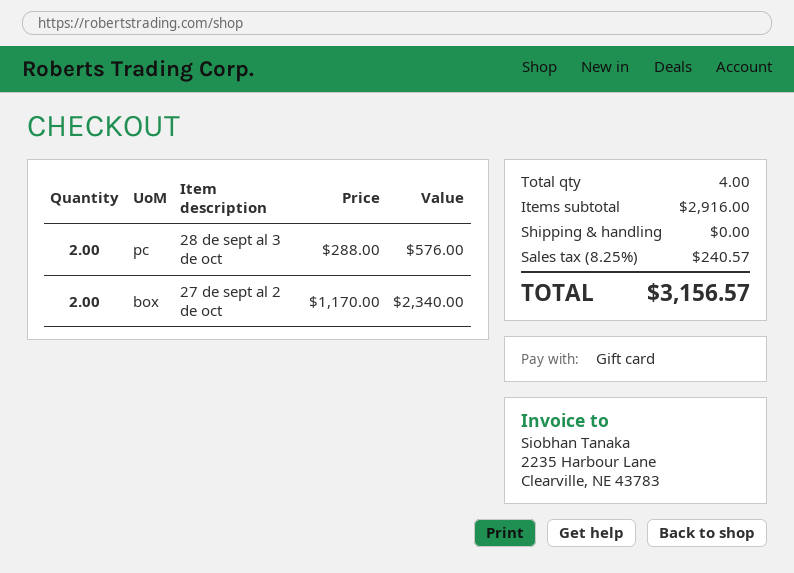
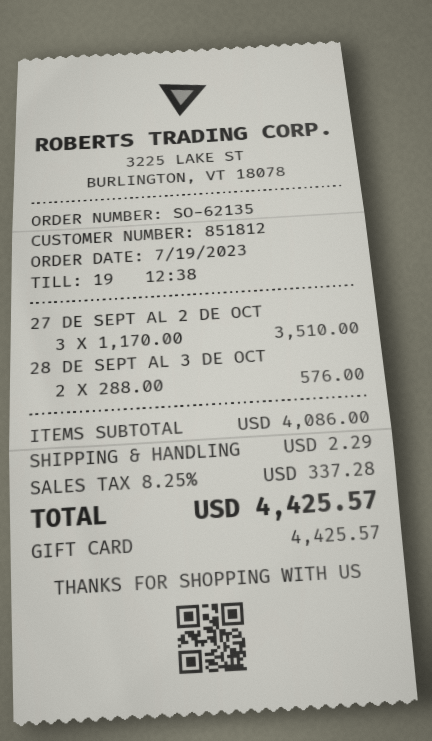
27 de sept al 2 de oct: 2 x 1170.00 = 2340.00 -> 3 x 1170.00 = 3510.00
subtotal: 2916.00 -> 4086.00
shipping: 0.00 -> 2.29
tax: 8.25% = 240.57 -> 8.25% = 337.28
total: 3156.57 -> 4425.57

